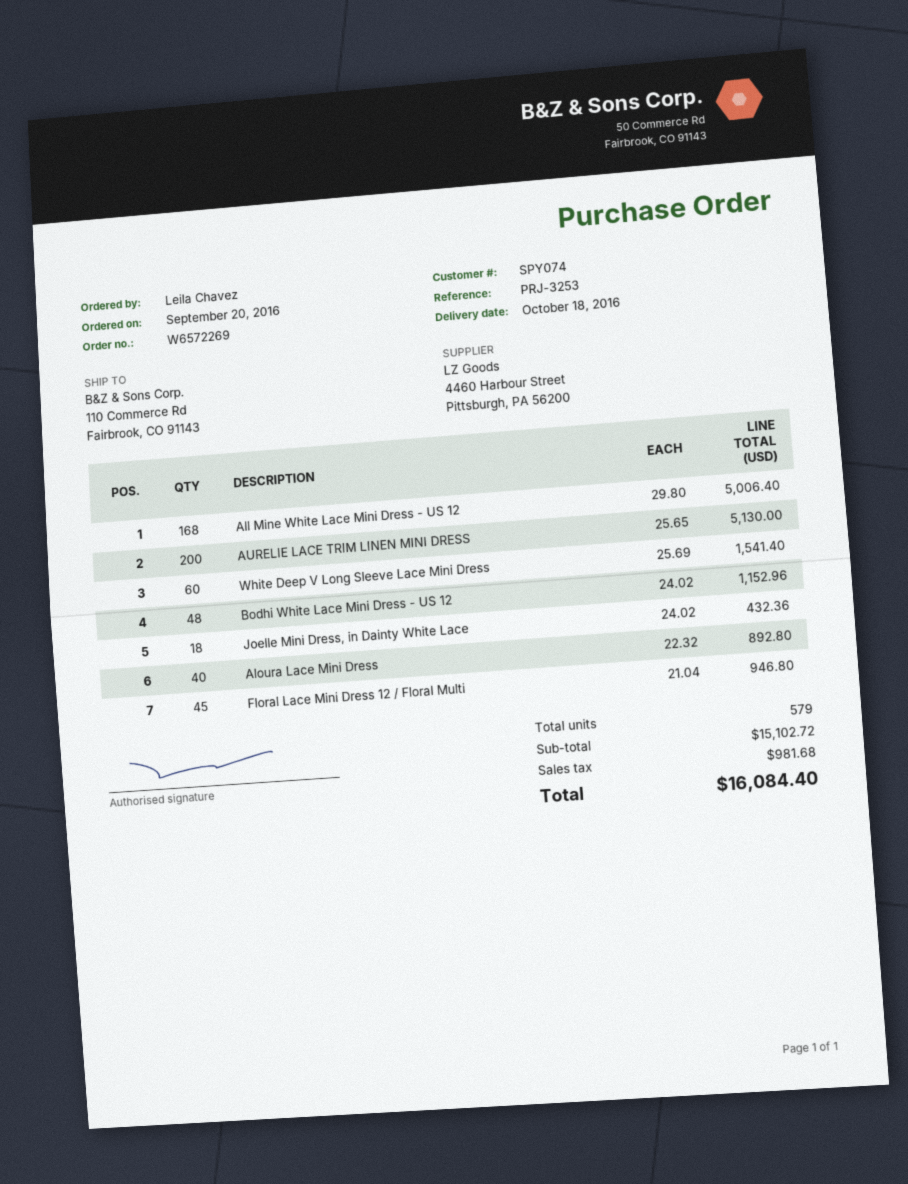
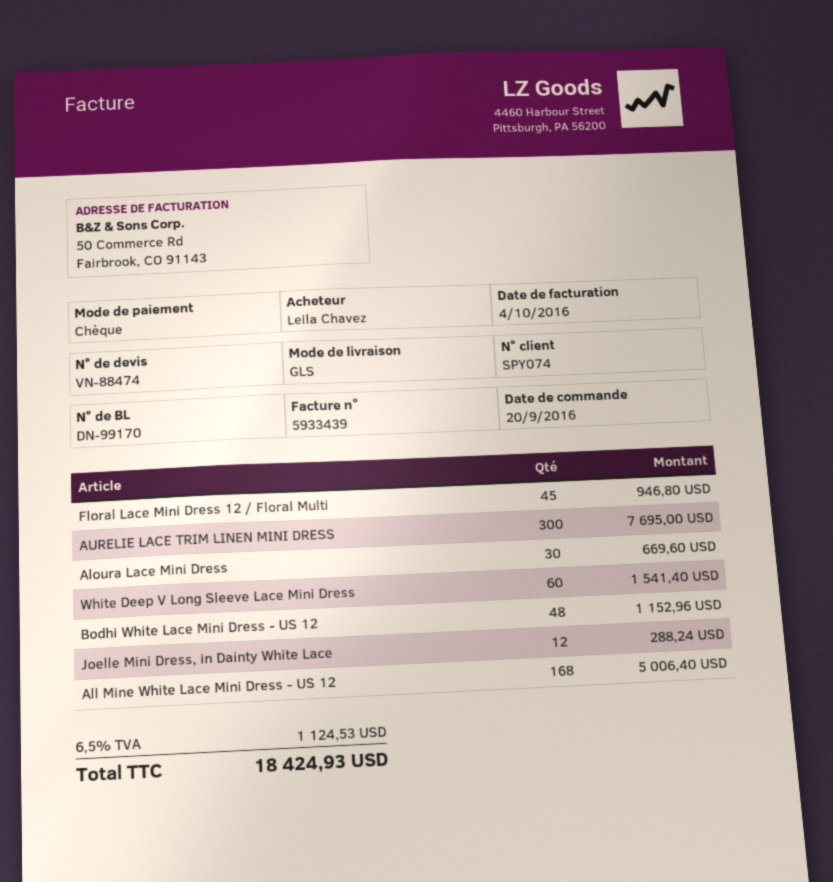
AURELIE LACE TRIM LINEN MINI DRESS: 200 for 5130.00 -> 300 for 7695.00
Joelle Mini Dress, in Dainty White Lace: 18 for 432.36 -> 12 for 288.24
Aloura Lace Mini Dress: 40 for 892.80 -> 30 for 669.60
tax: 981.68 -> 1124.53
total: 16084.40 -> 18424.93

